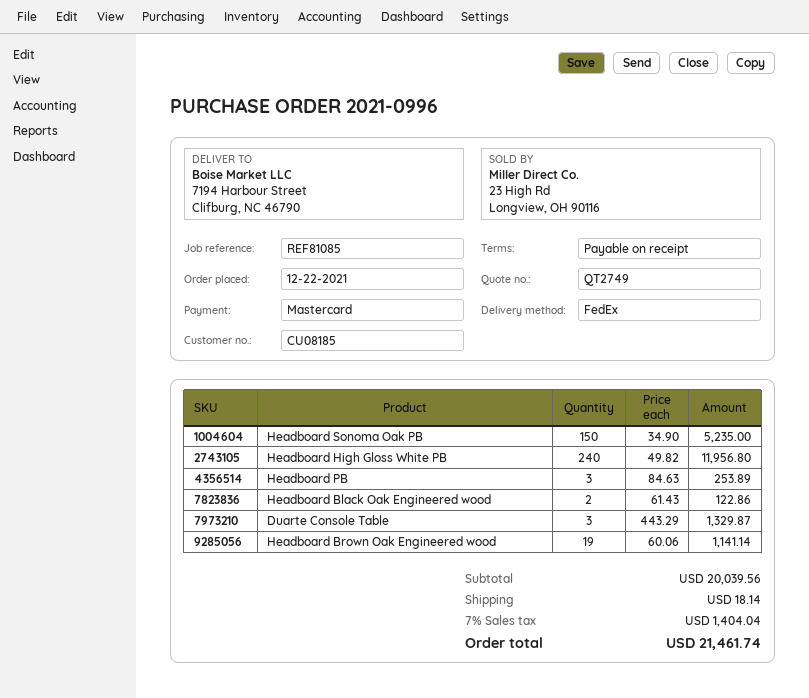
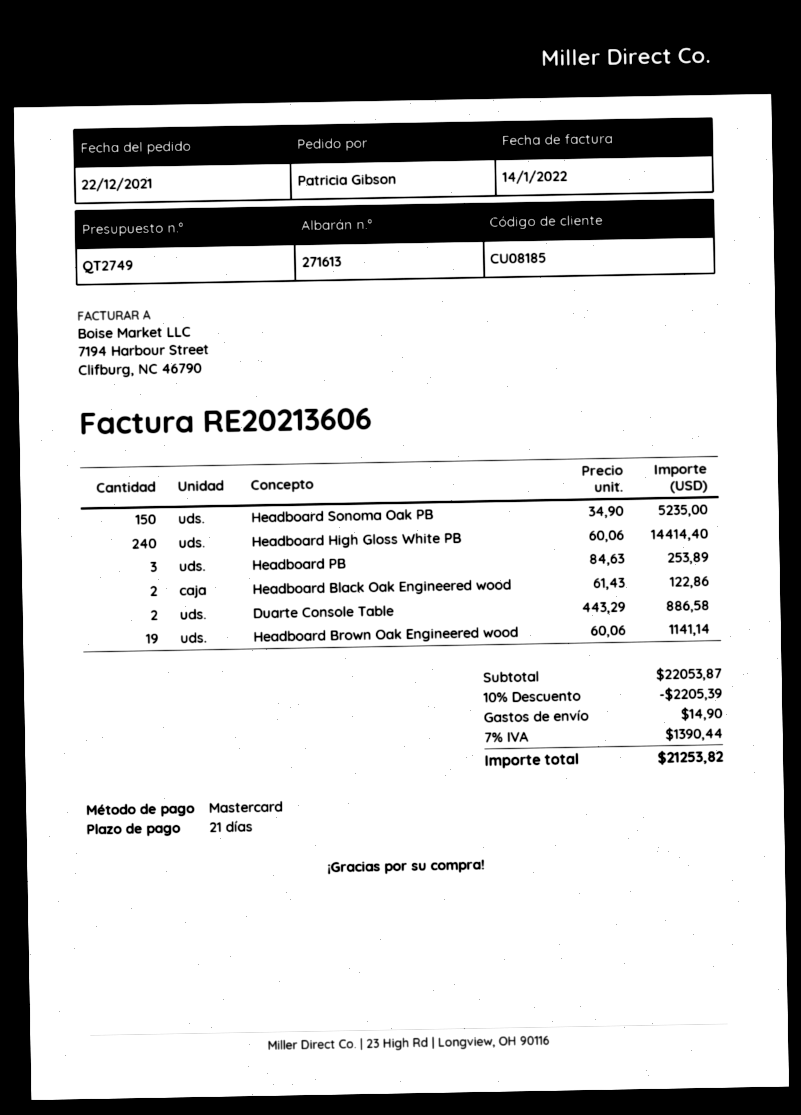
payment terms: on receipt -> 21 days
Headboard High Gloss White PB: 240 x 49.82 = 11956.80 -> 240 x 60.06 = 14414.40
Duarte Console Table: 3 x 443.29 = 1329.87 -> 2 x 443.29 = 886.58
subtotal: 20039.56 -> 22053.87
discount: none -> 10% = 2205.39
shipping: 18.14 -> 14.90
tax: 7% = 1404.04 -> 7% = 1390.44
total: 21461.74 -> 21253.82

